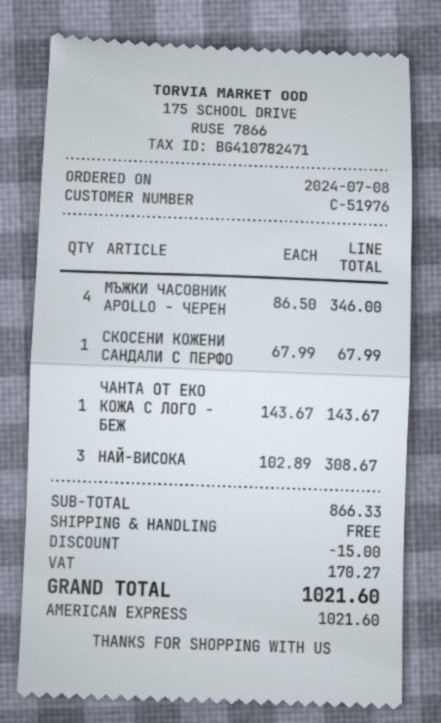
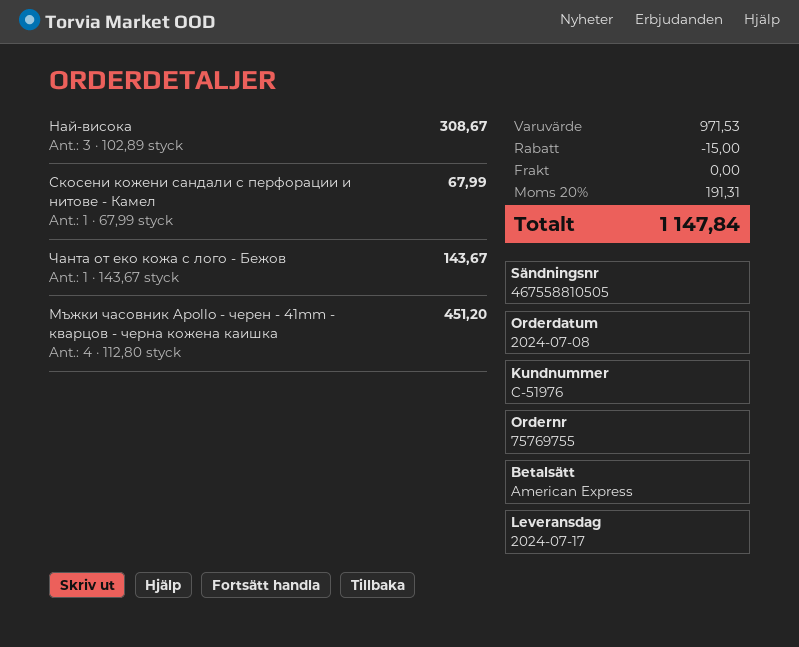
МЪЖКИ ЧАСОВНИК APOLLO - ЧЕРЕН: 4 x 86.50 = 346.00 -> 4 x 112.80 = 451.20
subtotal: 866.33 -> 971.53
tax: 170.27 -> 191.31
total: 1021.60 -> 1147.84

